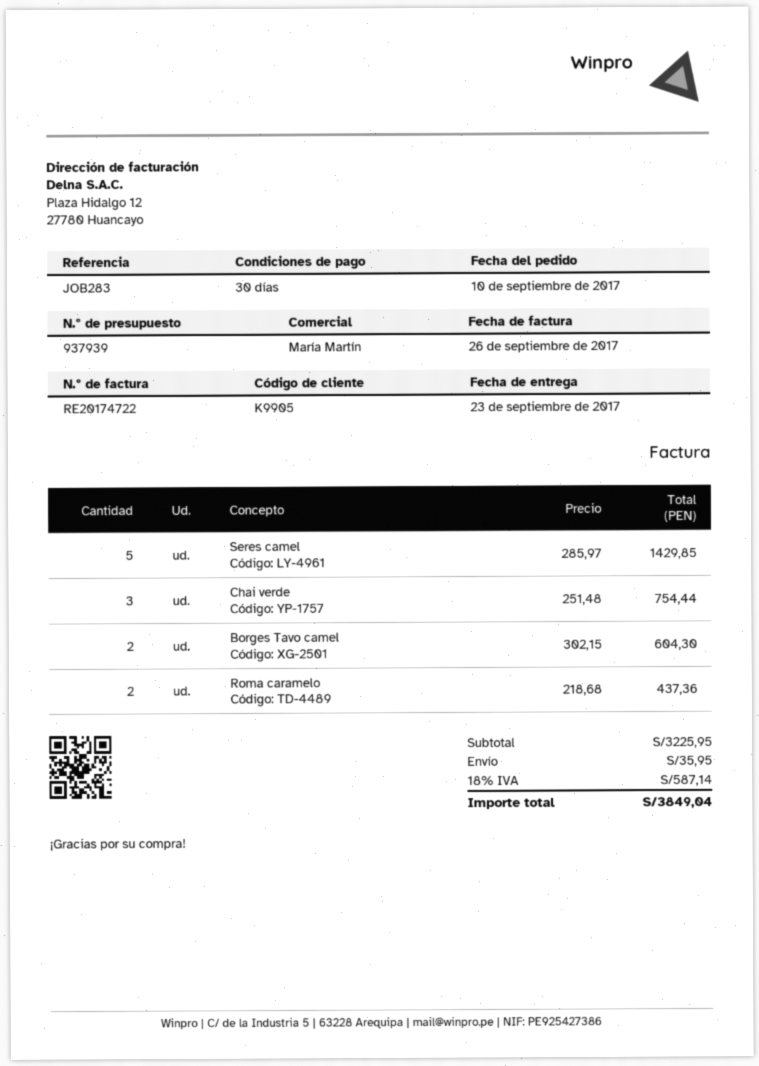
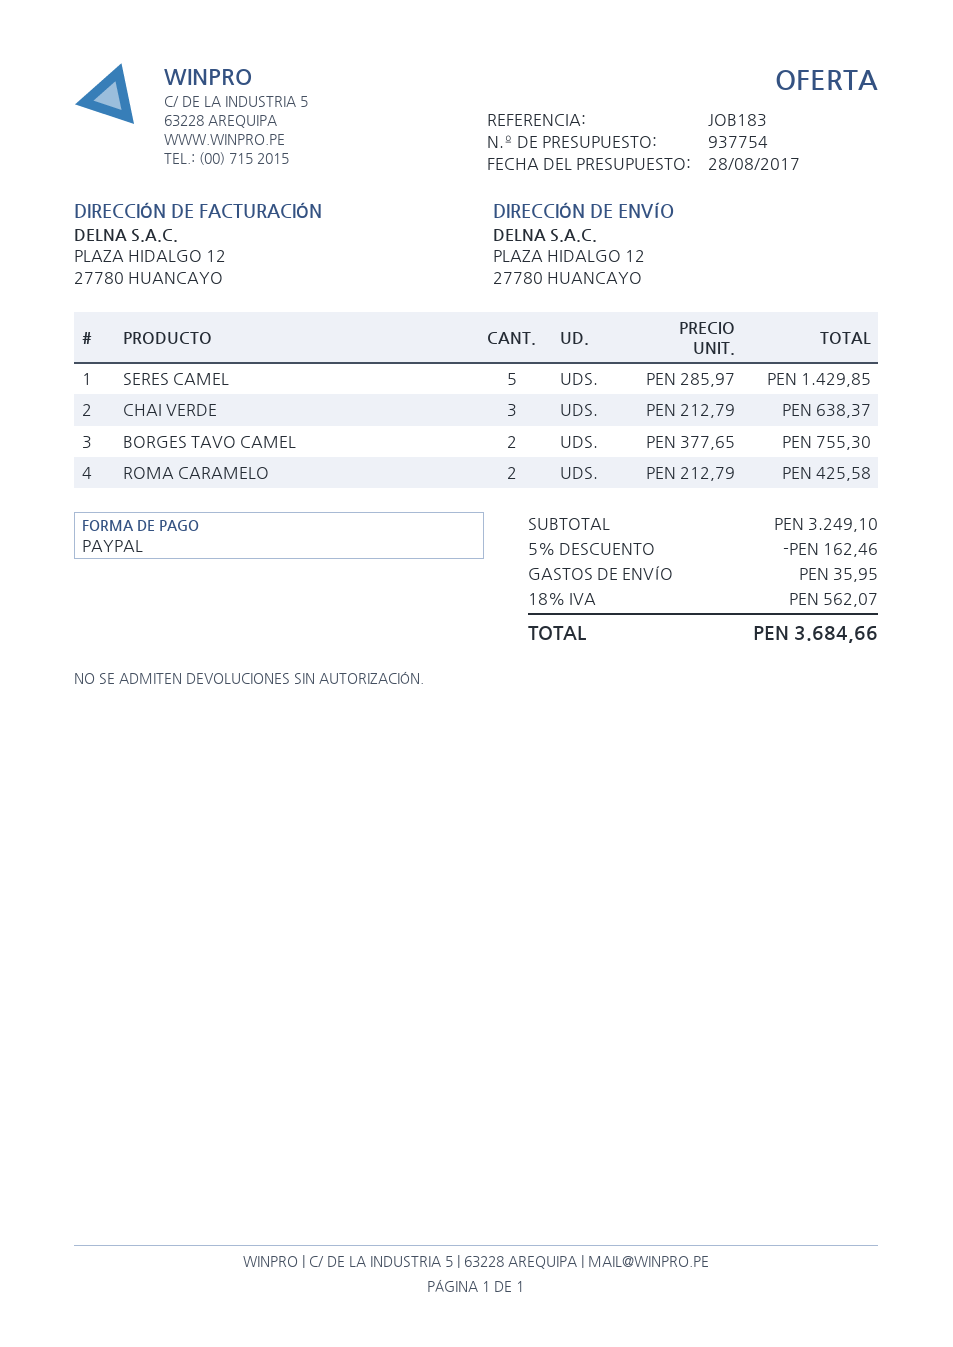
quote number: 937939 -> 937754
reference: JOB283 -> JOB183
Chai verde: 3 x 251.48 = 754.44 -> 3 x 212.79 = 638.37
Borges Tavo camel: 2 x 302.15 = 604.30 -> 2 x 377.65 = 755.30
Roma caramelo: 2 x 218.68 = 437.36 -> 2 x 212.79 = 425.58
subtotal: 3225.95 -> 3249.10
discount: none -> 5% = 162.46
tax: 18% = 587.14 -> 18% = 562.07
total: 3849.04 -> 3684.66

